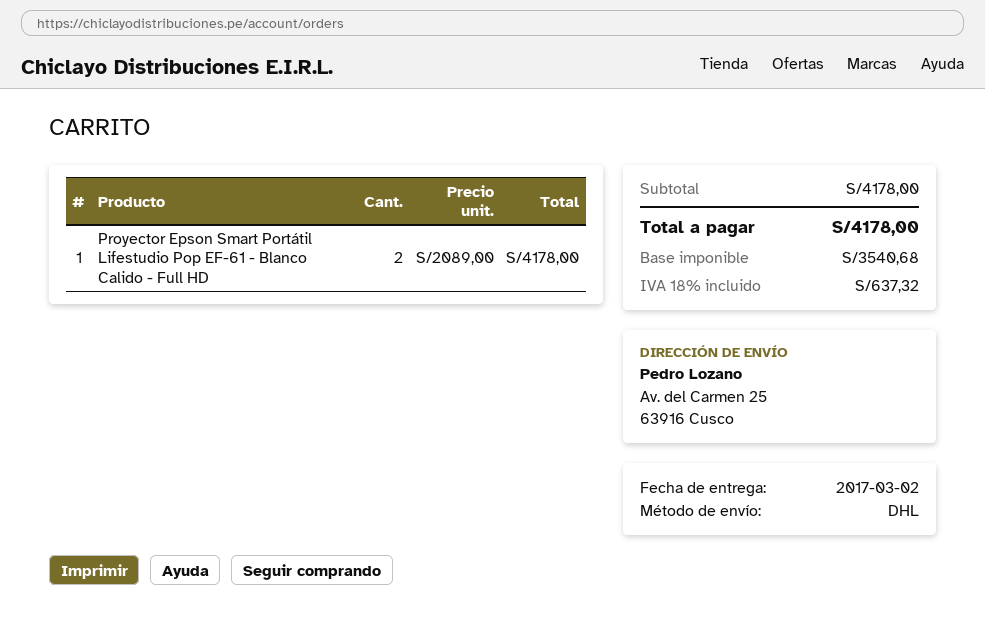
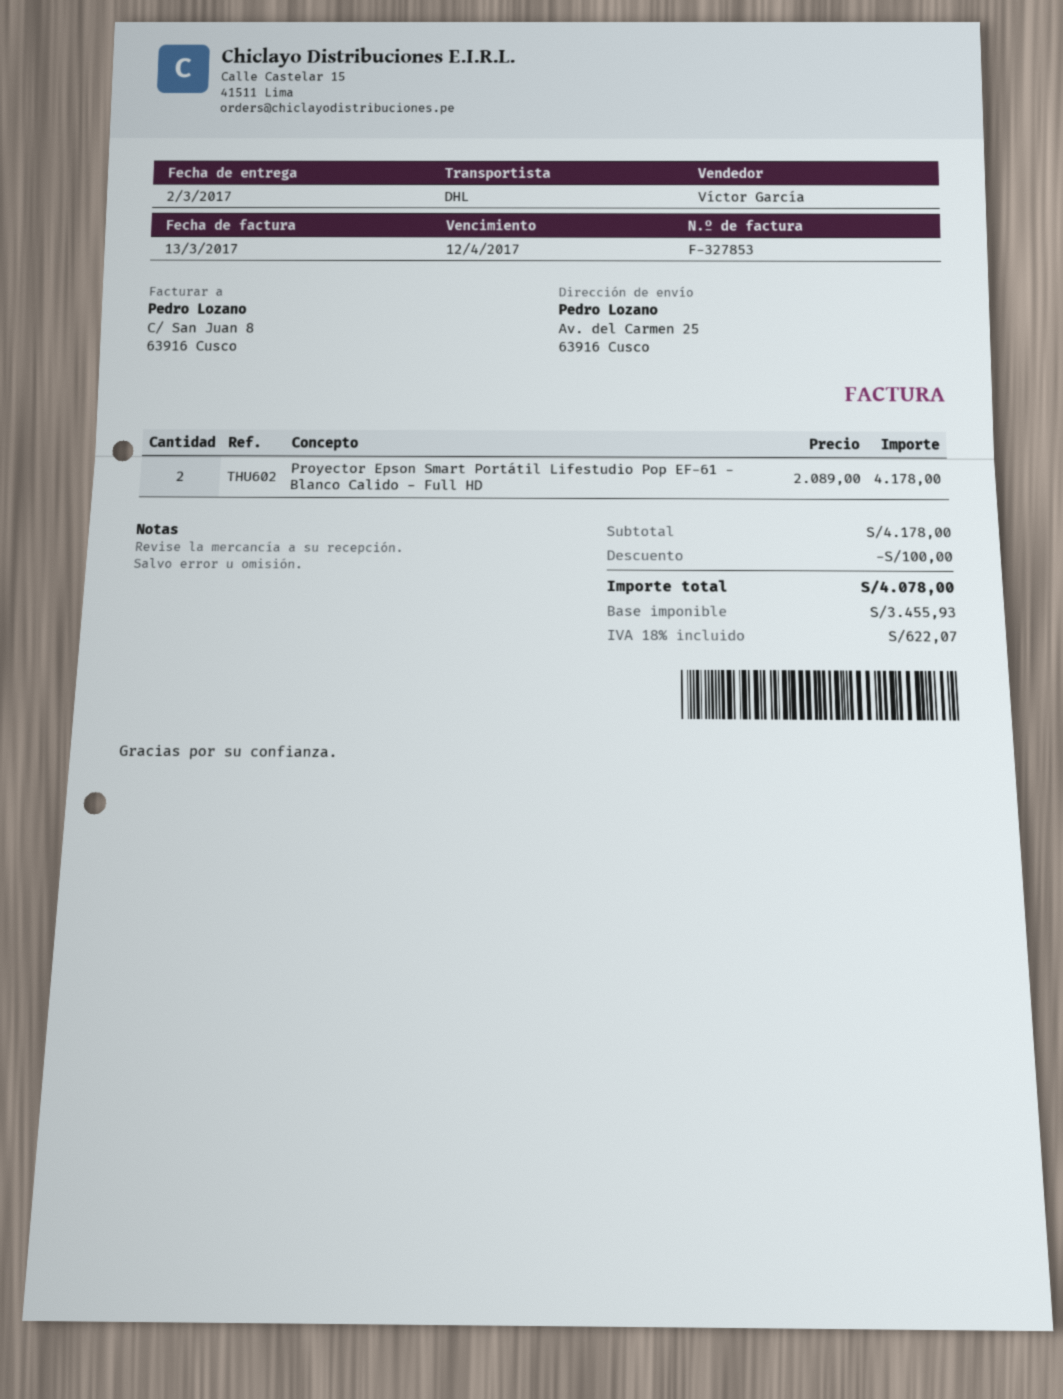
discount: none -> 100.00
net: 3540.68 -> 3455.93
tax: 18% = 637.32 -> 18% = 622.07
total: 4178.00 -> 4078.00

